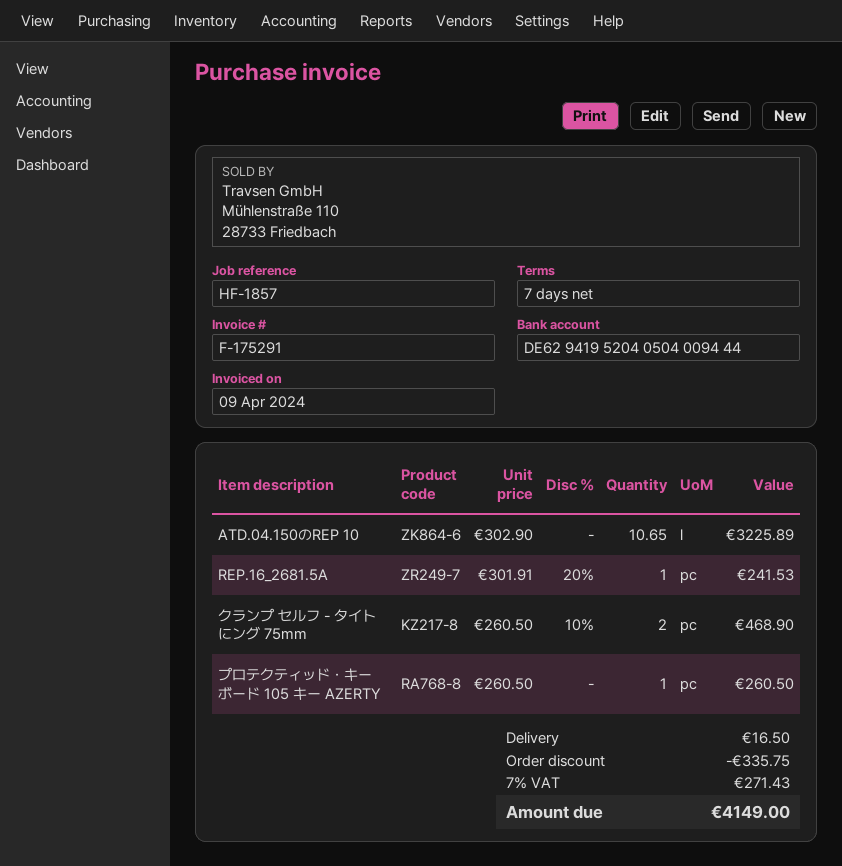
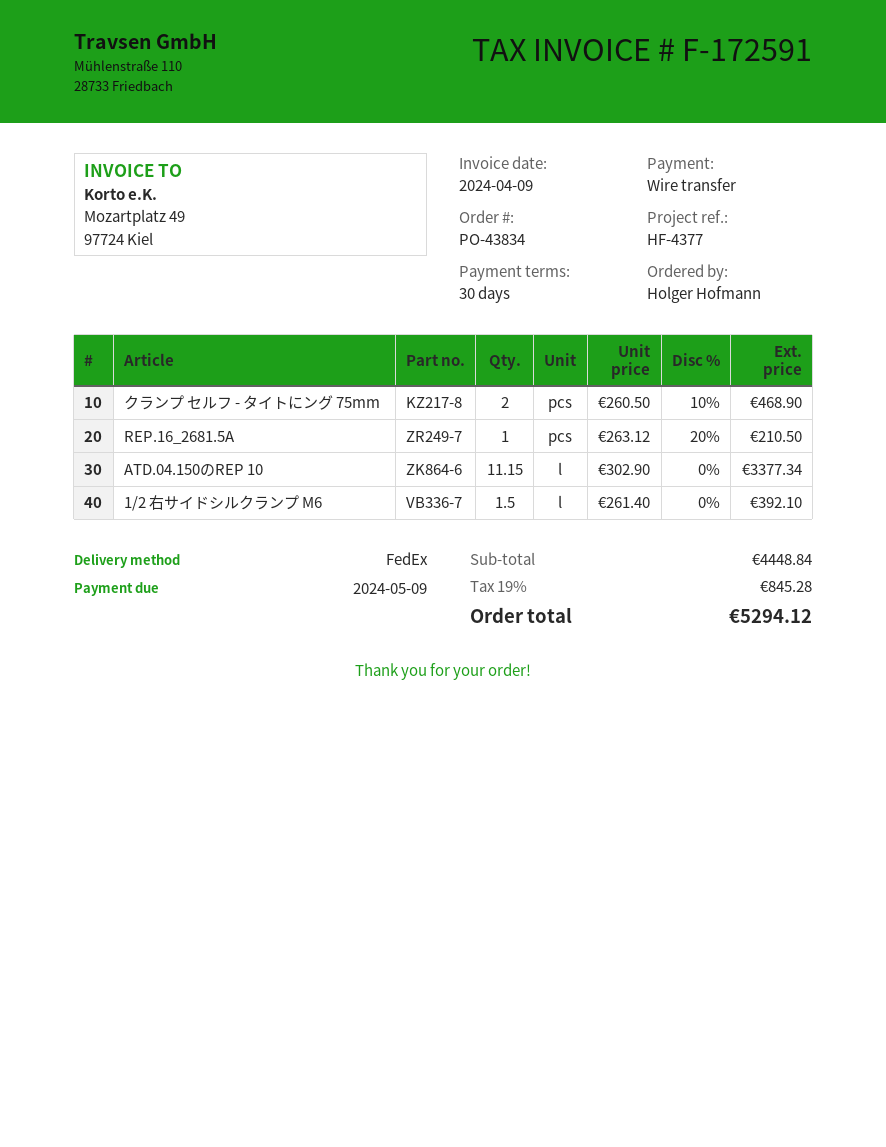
invoice number: F-175291 -> F-172591
payment terms: 7 days -> 30 days
reference: HF-1857 -> HF-4377
ATD.04.150のREP 10: 10.65 x 302.90 = 3225.89 -> 11.15 x 302.90 = 3377.34
REP.16_2681.5A: 1 x 301.91 - 20% = 241.53 -> 1 x 263.12 - 20% = 210.50
プロテクティッド・キーボード 105 キー AZERTY: 1 x 260.50 = 260.50 -> none
1/2 右サイドシルクランプ M6: none -> 1.5 x 261.40 = 392.10
discount: 335.75 -> none
shipping: 16.50 -> none
tax: 7% = 271.43 -> 19% = 845.28
total: 4149.00 -> 5294.12

